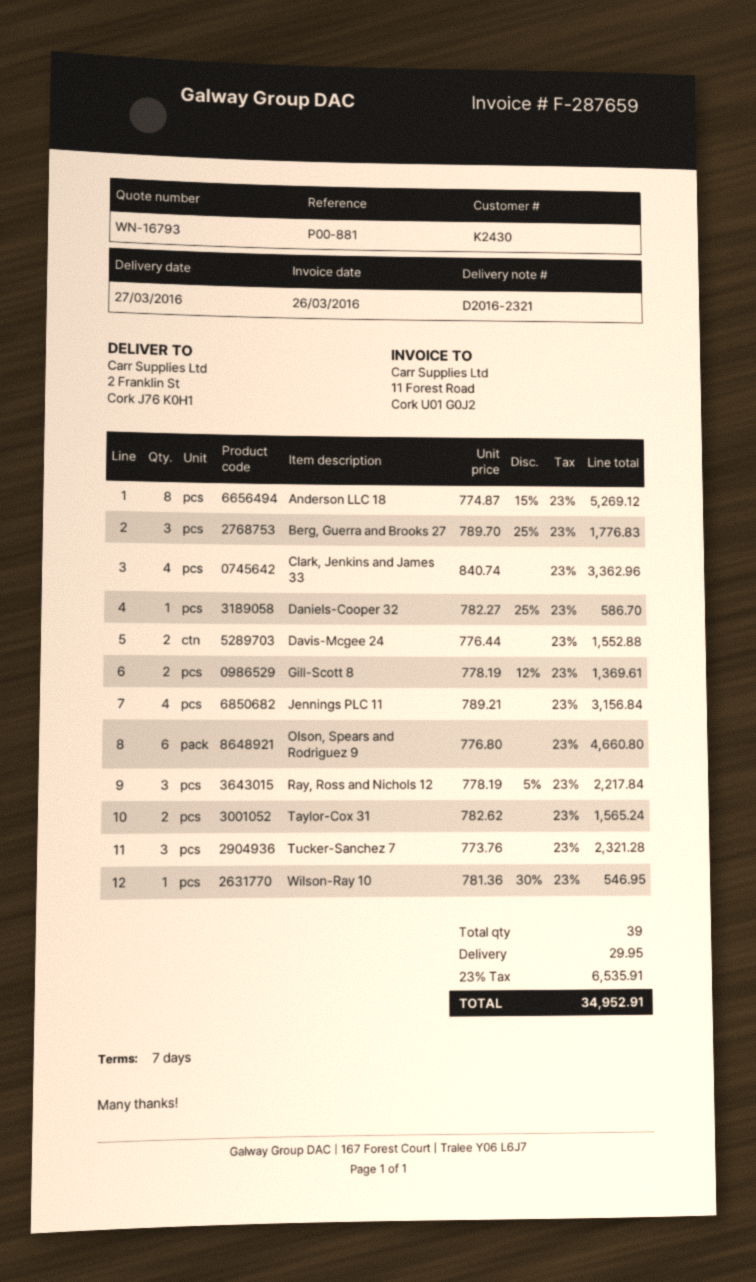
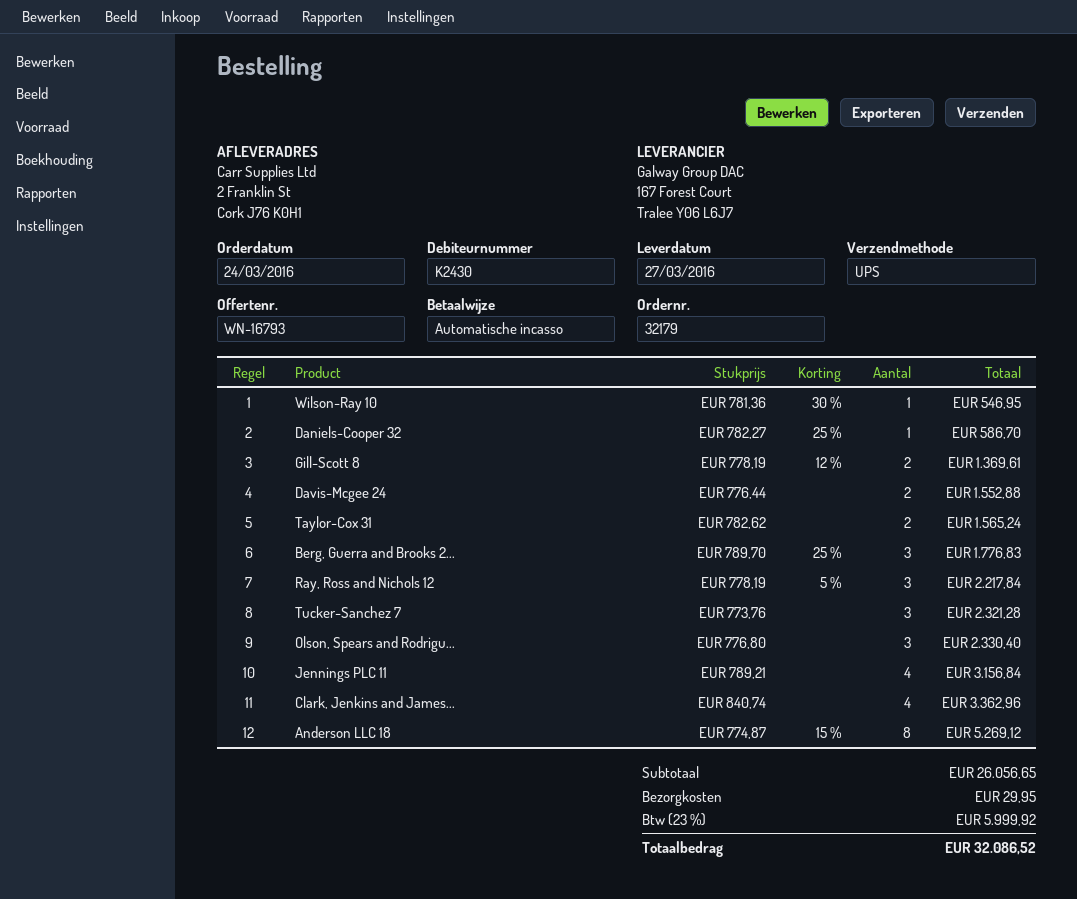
Olson, Spears and Rodriguez 9: 6 x 776.80 = 4660.80 -> 3 x 776.80 = 2330.40
tax: 23% = 6535.91 -> 23% = 5999.92
total: 34952.91 -> 32086.52

